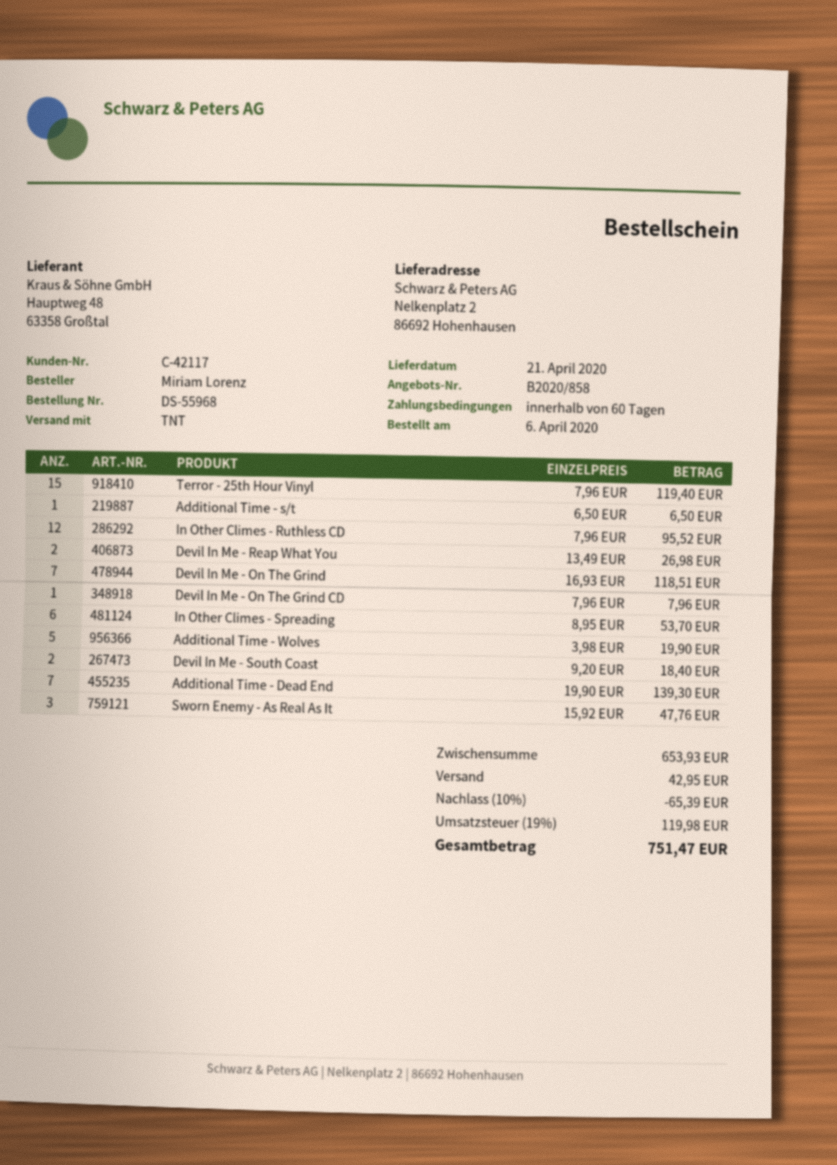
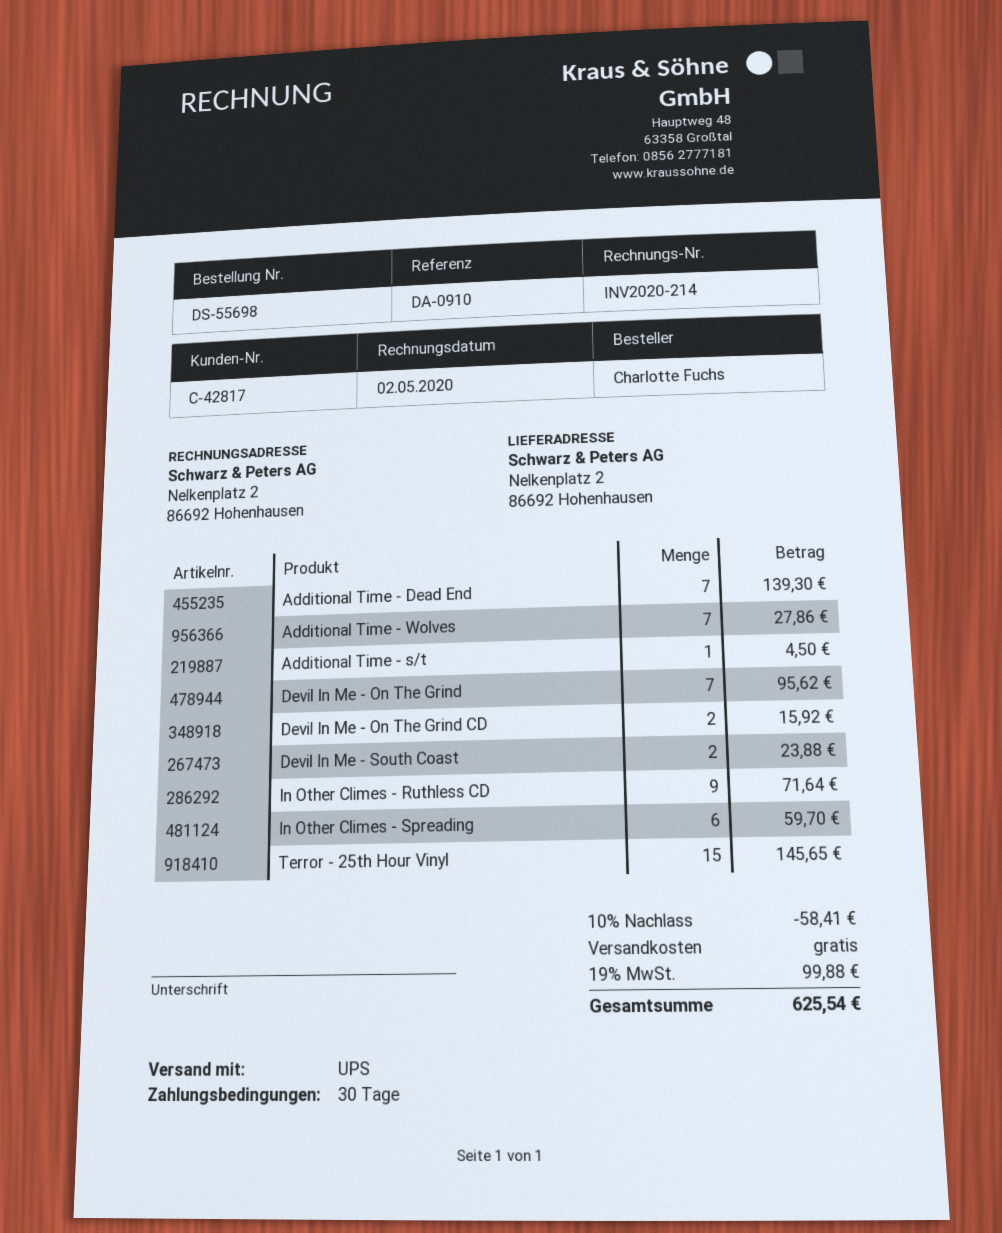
order number: DS-55968 -> DS-55698
payment terms: 60 days -> 30 days
customer number: C-42117 -> C-42817
ordered by: Miriam Lorenz -> Charlotte Fuchs
shipping method: TNT -> UPS
Terror - 25th Hour Vinyl: 15 for 119.40 -> 15 for 145.65
Additional Time - s/t: 1 for 6.50 -> 1 for 4.50
In Other Climes - Ruthless CD: 12 for 95.52 -> 9 for 71.64
Devil In Me - Reap What You: 2 for 26.98 -> none
Devil In Me - On The Grind: 7 for 118.51 -> 7 for 95.62
Devil In Me - On The Grind CD: 1 for 7.96 -> 2 for 15.92
In Other Climes - Spreading: 6 for 53.70 -> 6 for 59.70
Additional Time - Wolves: 5 for 19.90 -> 7 for 27.86
Devil In Me - South Coast: 2 for 18.40 -> 2 for 23.88
Sworn Enemy - As Real As It: 3 for 47.76 -> none
discount: 10% = 65.39 -> 10% = 58.41
shipping: 42.95 -> 0.00
tax: 19% = 119.98 -> 19% = 99.88
total: 751.47 -> 625.54

